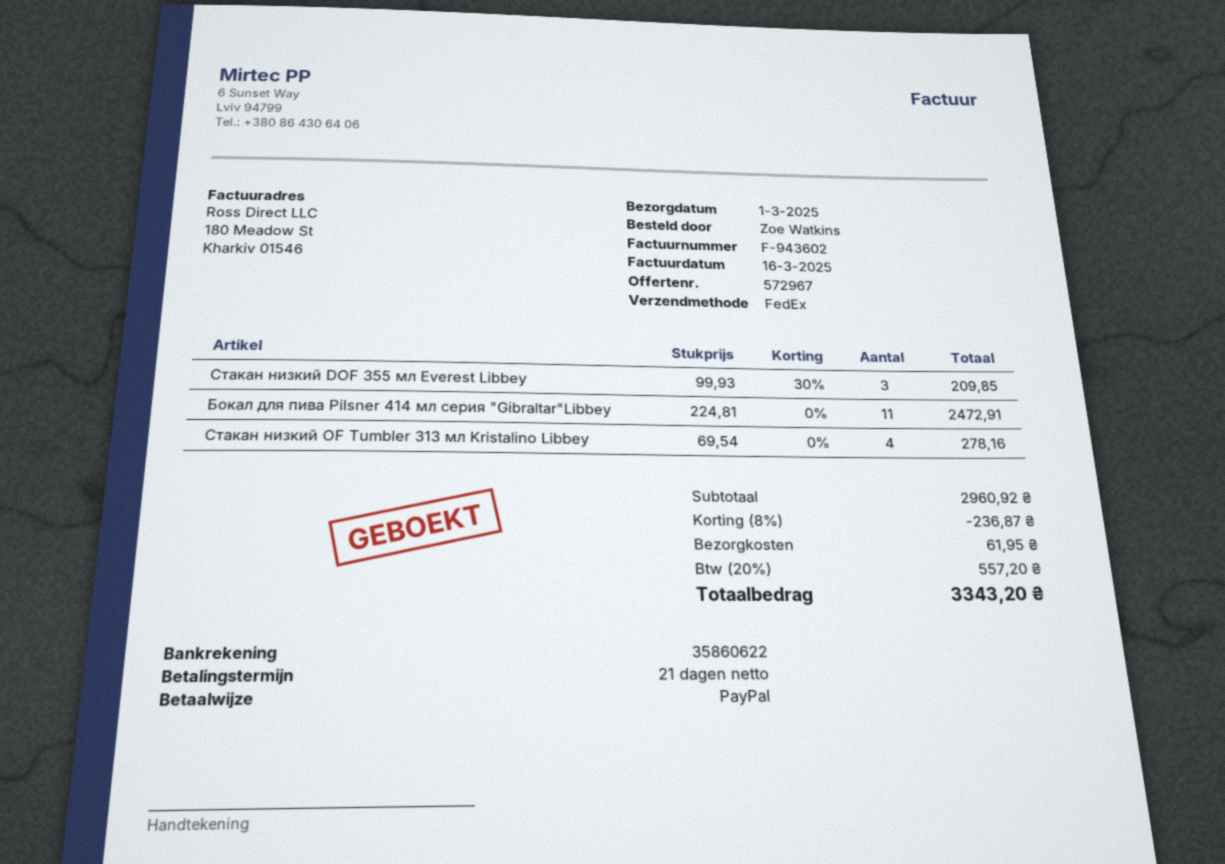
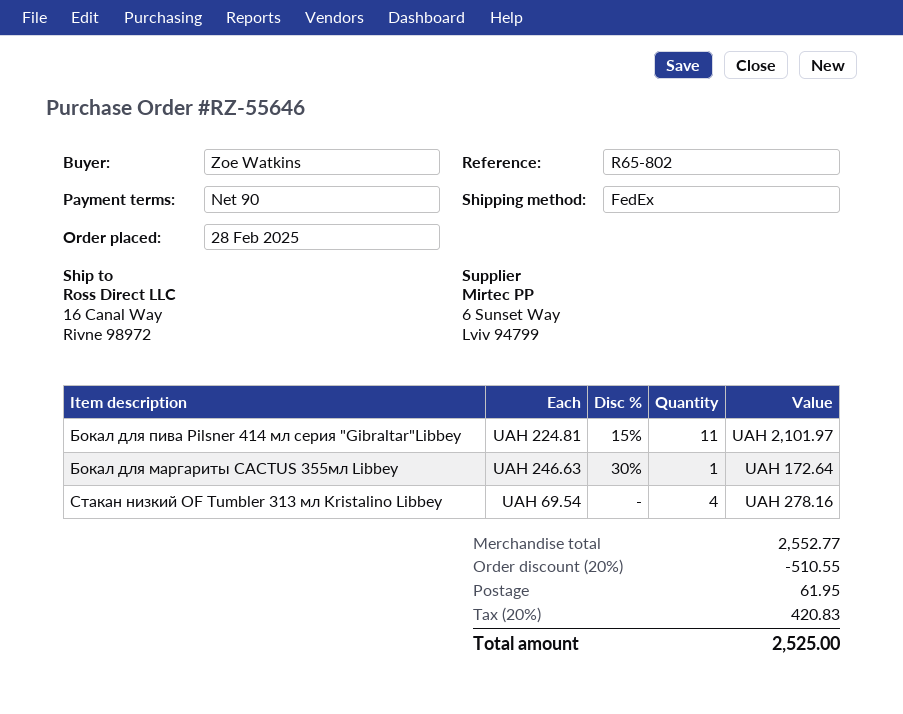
payment terms: 21 days -> 90 days
Стакан низкий DOF 355 мл Everest Libbey: 3 x 99.93 - 30% = 209.85 -> none
Бокал для пива Pilsner 414 мл серия "Gibraltar"Libbey: 11 x 224.81 = 2472.91 -> 11 x 224.81 - 15% = 2101.97
Бокал для маргариты CACTUS 355мл Libbey: none -> 1 x 246.63 - 30% = 172.64
subtotal: 2960.92 -> 2552.77
discount: 8% = 236.87 -> 20% = 510.55
tax: 20% = 557.20 -> 20% = 420.83
total: 3343.20 -> 2525.00

